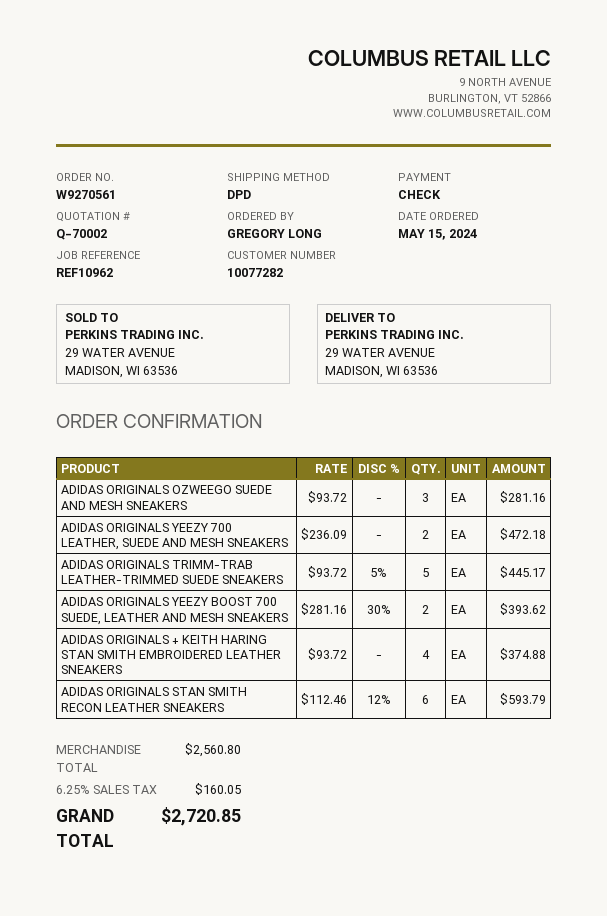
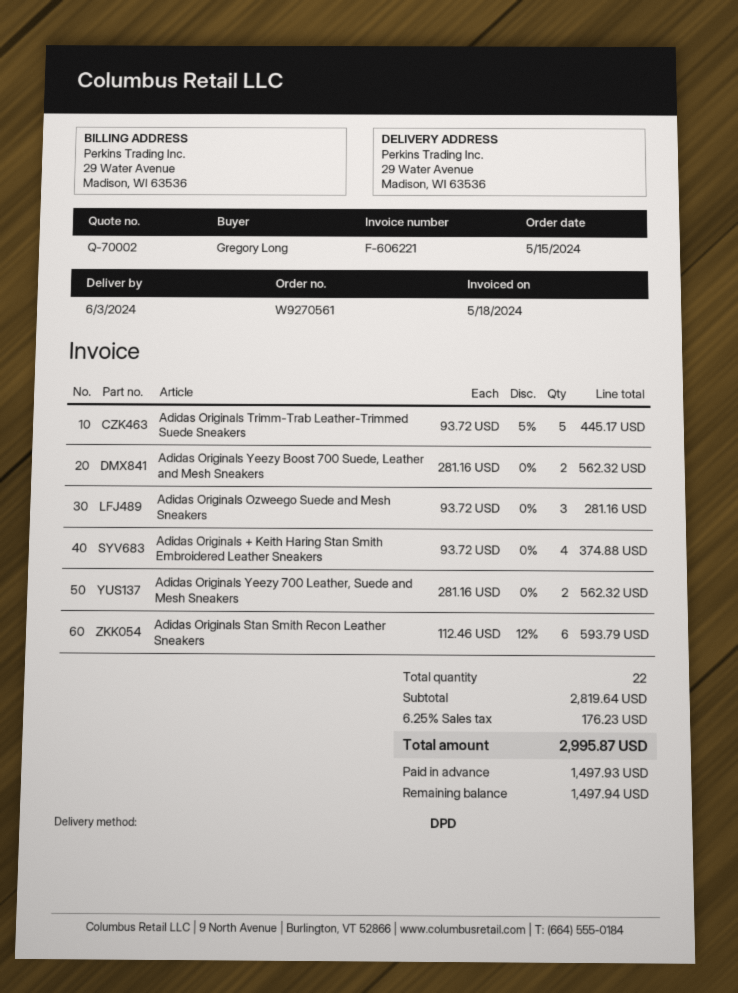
ADIDAS ORIGINALS YEEZY 700 LEATHER, SUEDE AND MESH SNEAKERS: 2 x 236.09 = 472.18 -> 2 x 281.16 = 562.32
ADIDAS ORIGINALS YEEZY BOOST 700 SUEDE, LEATHER AND MESH SNEAKERS: 2 x 281.16 - 30% = 393.62 -> 2 x 281.16 = 562.32
subtotal: 2560.80 -> 2819.64
tax: 6.25% = 160.05 -> 6.25% = 176.23
total: 2720.85 -> 2995.87

